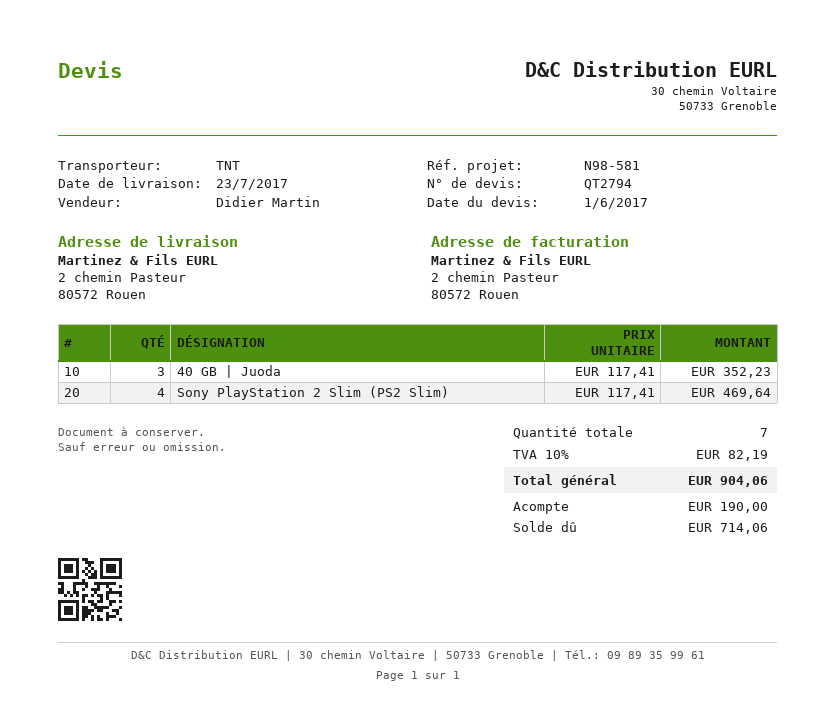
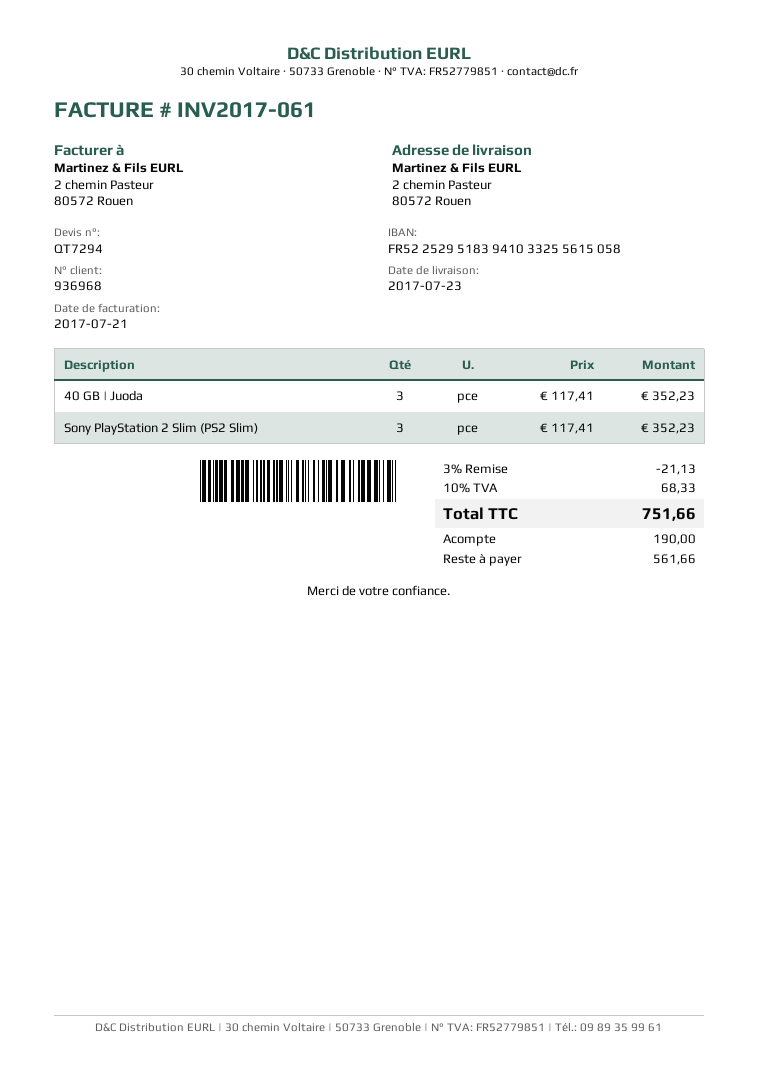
quote number: QT2794 -> QT7294
Sony PlayStation 2 Slim (PS2 Slim): 4 x 117.41 = 469.64 -> 3 x 117.41 = 352.23
discount: none -> 3% = 21.13
tax: 10% = 82.19 -> 10% = 68.33
total: 904.06 -> 751.66
balance: 714.06 -> 561.66

